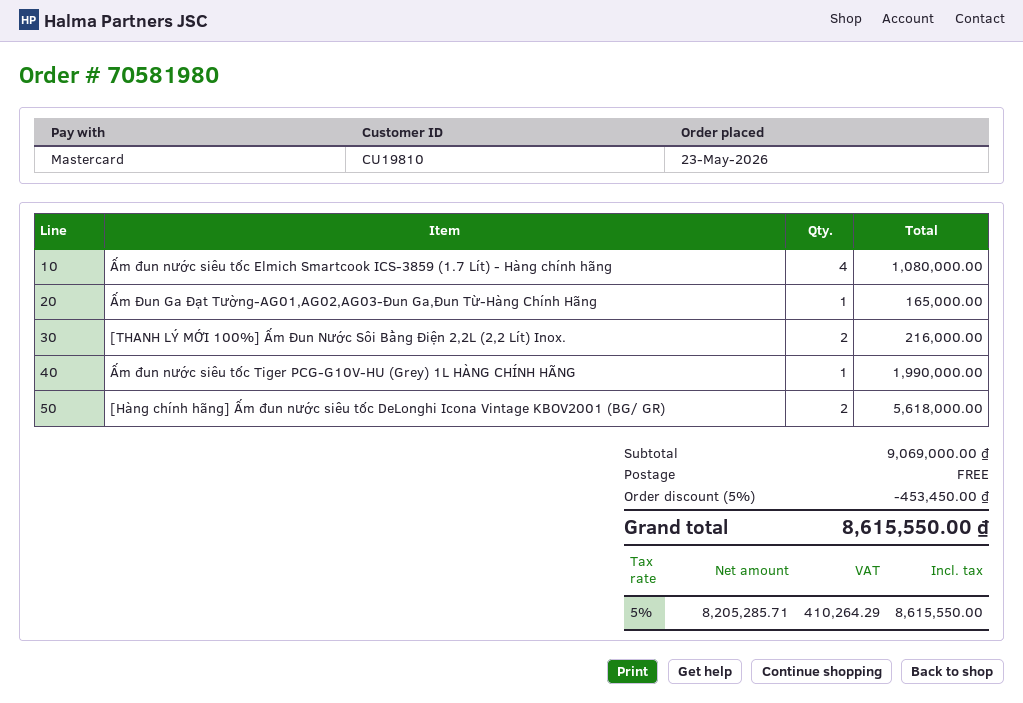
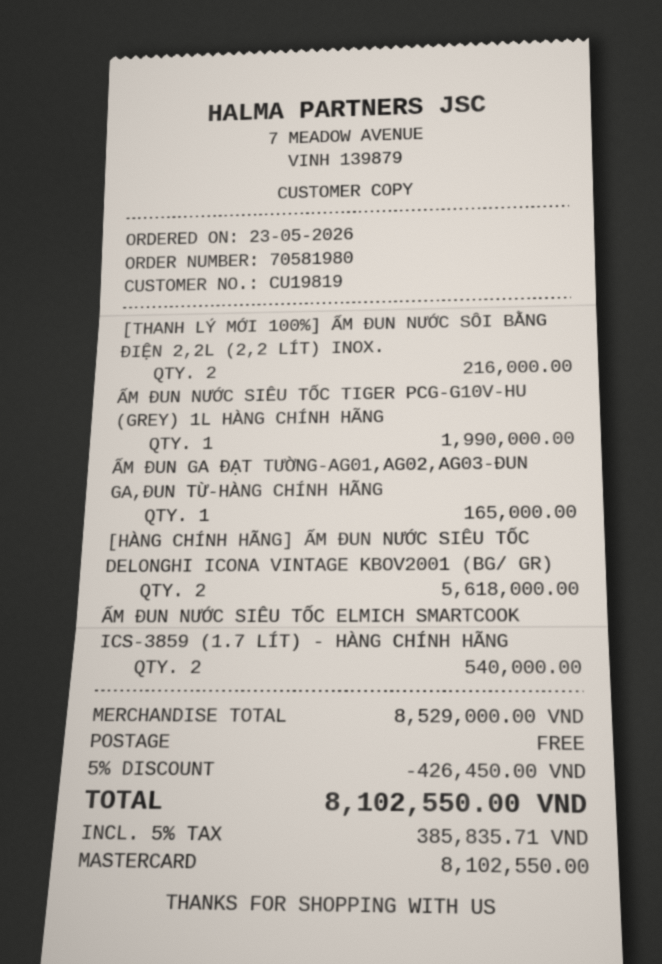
customer number: CU19810 -> CU19819
Ấm đun nước siêu tốc Elmich Smartcook ICS-3859 (1.7 Lít) - Hàng chính hãng: 4 for 1080000.00 -> 2 for 540000.00
subtotal: 9069000.00 -> 8529000.00
discount: 5% = 453450.00 -> 5% = 426450.00
tax: 5% = 410264.29 -> 5% = 385835.71
total: 8615550.00 -> 8102550.00

